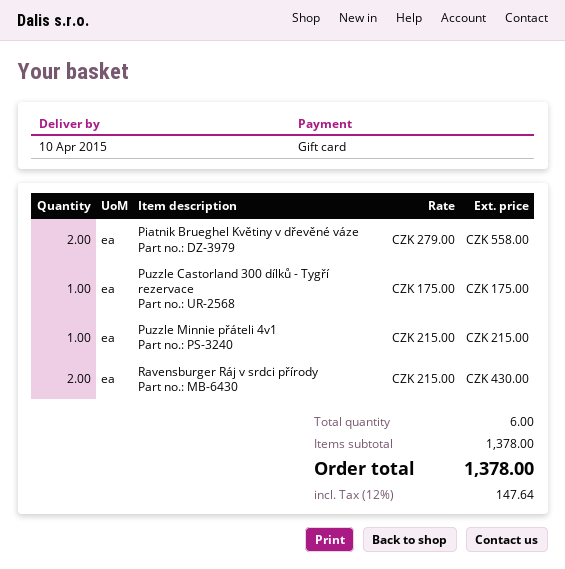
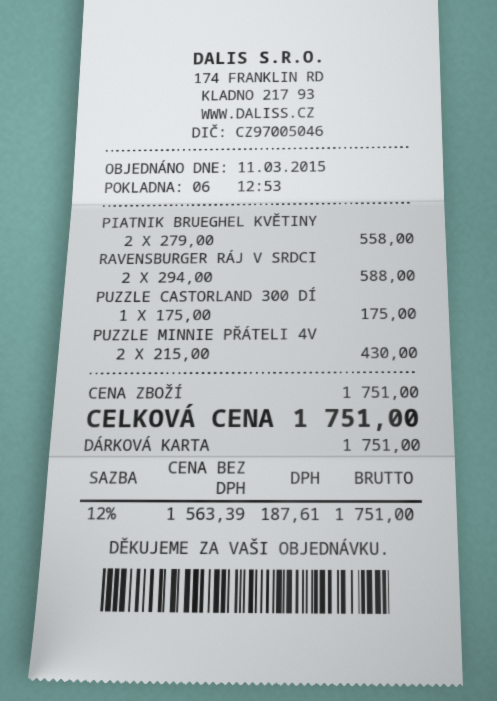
Puzzle Minnie přáteli 4v1: 1 x 215.00 = 215.00 -> 2 x 215.00 = 430.00
Ravensburger Ráj v srdci přírody: 2 x 215.00 = 430.00 -> 2 x 294.00 = 588.00
subtotal: 1378.00 -> 1751.00
tax: 12% = 147.64 -> 12% = 187.61
total: 1378.00 -> 1751.00

